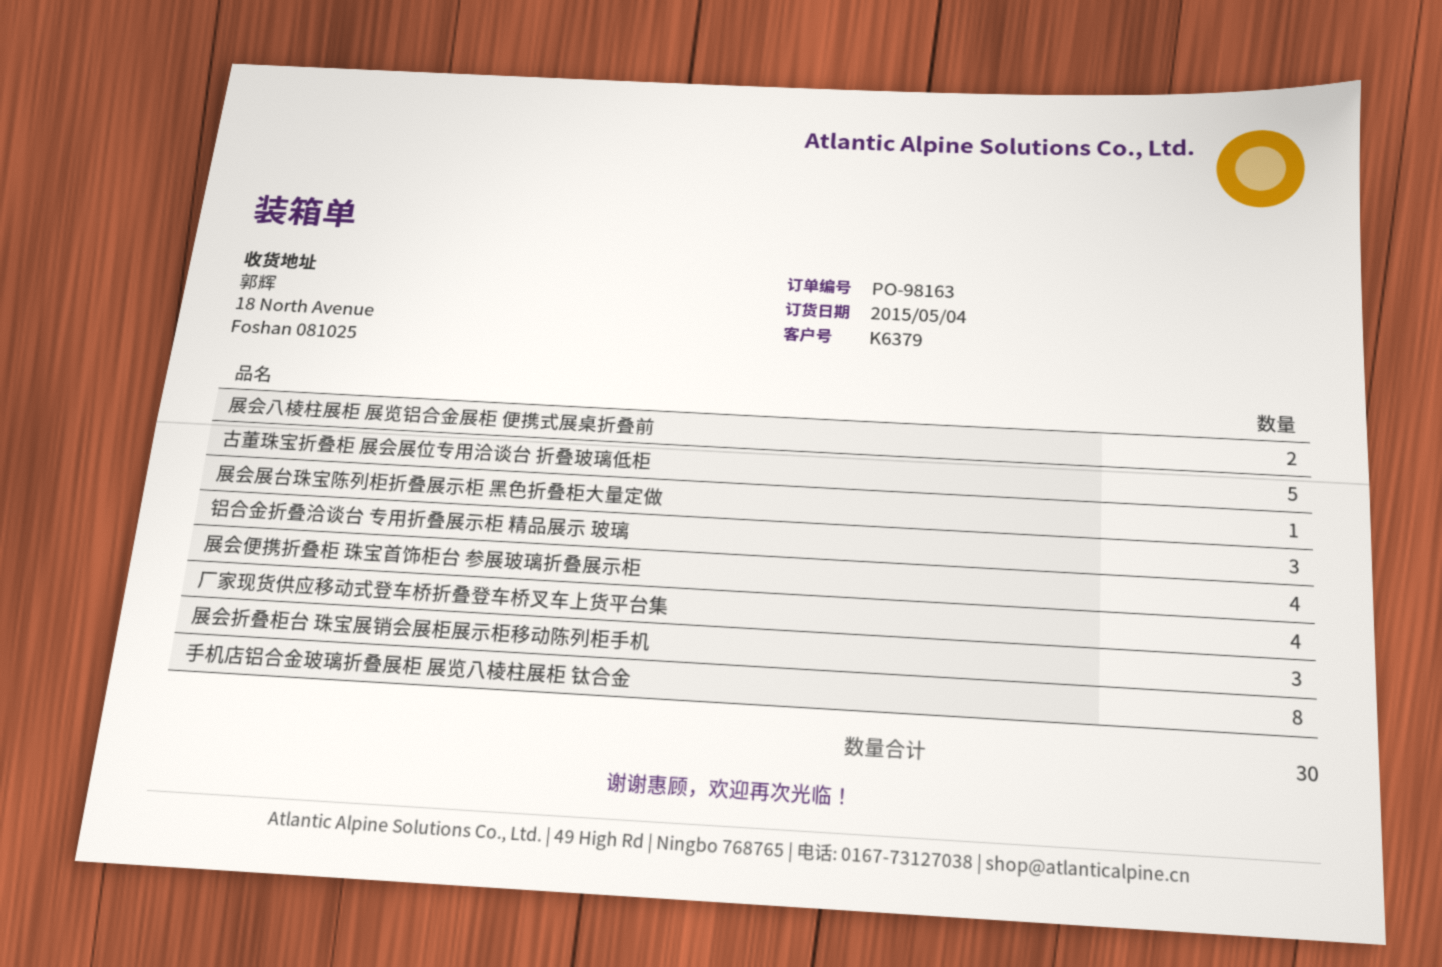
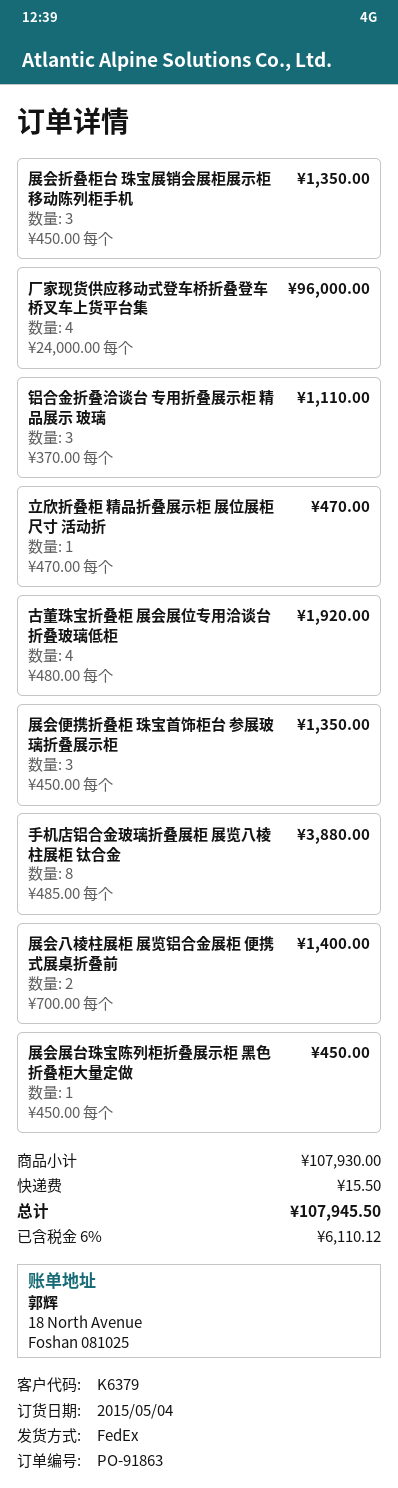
order number: PO-98163 -> PO-91863
古董珠宝折叠柜 展会展位专用洽谈台 折叠玻璃低柜: 5 -> 4
展会便携折叠柜 珠宝首饰柜台 参展玻璃折叠展示柜: 4 -> 3
立欣折叠柜 精品折叠展示柜 展位展柜尺寸 活动折: none -> 1

